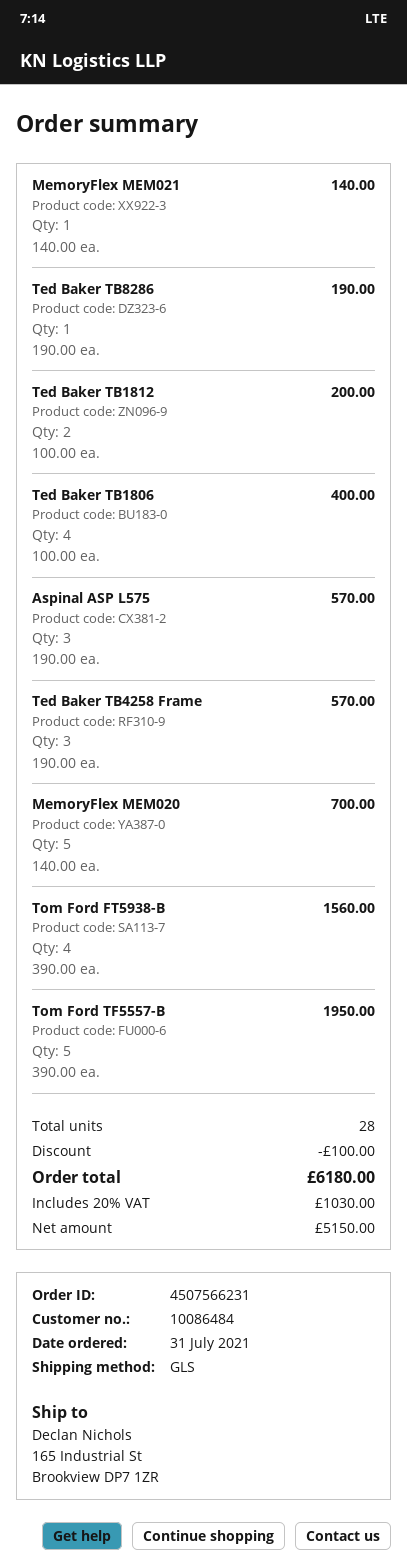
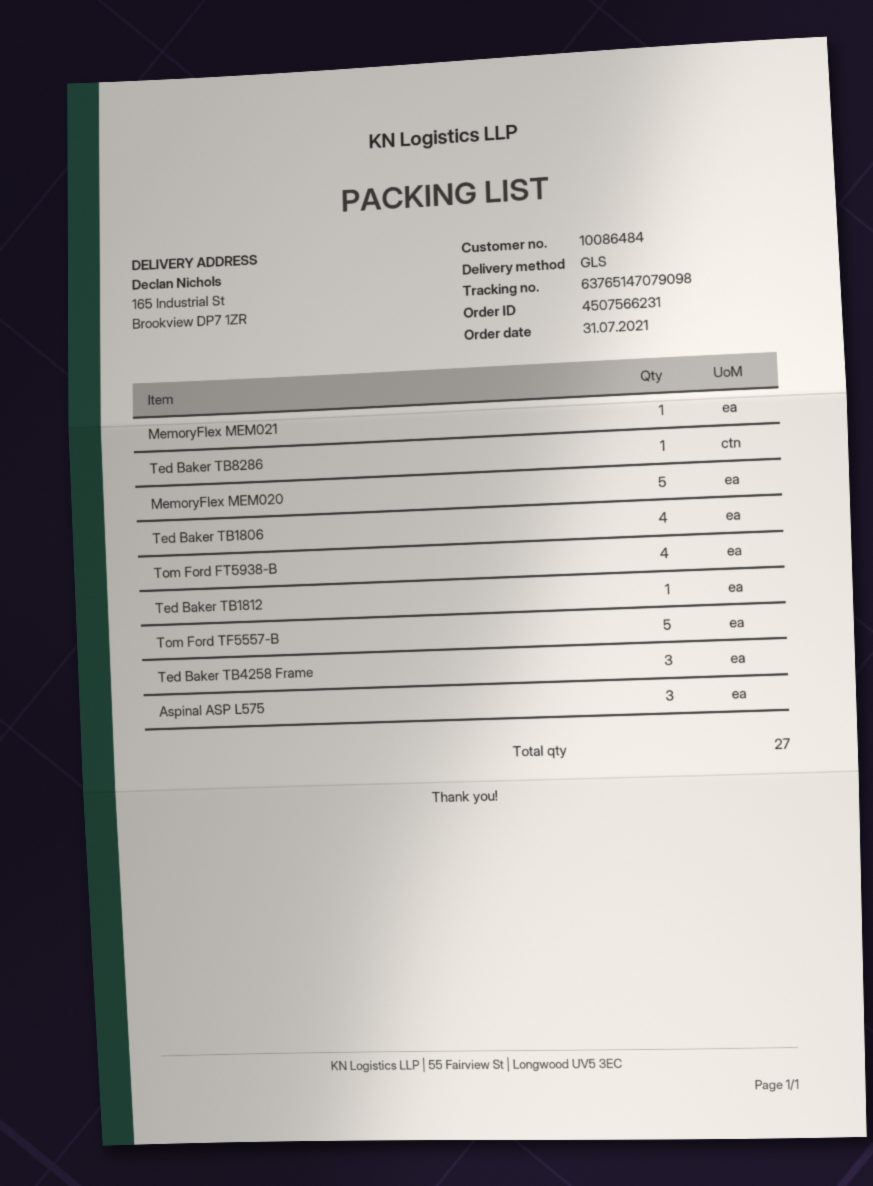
Ted Baker TB1812: 2 -> 1
total quantity: 28 -> 27

